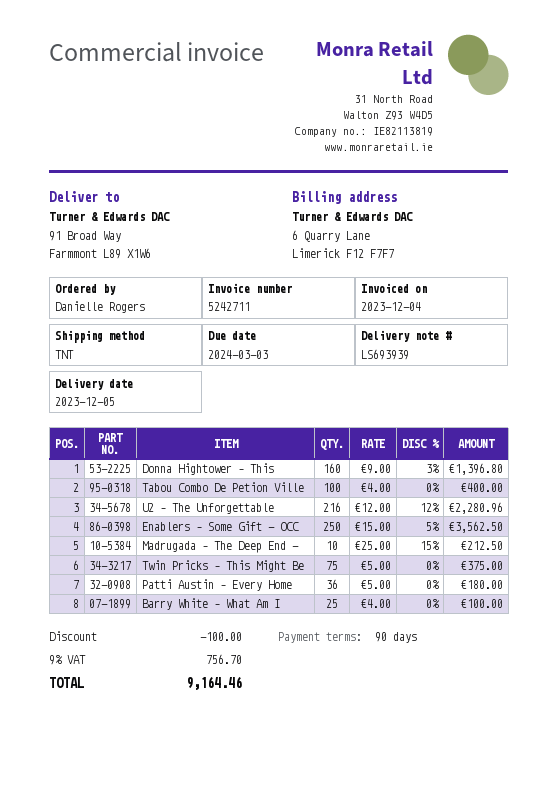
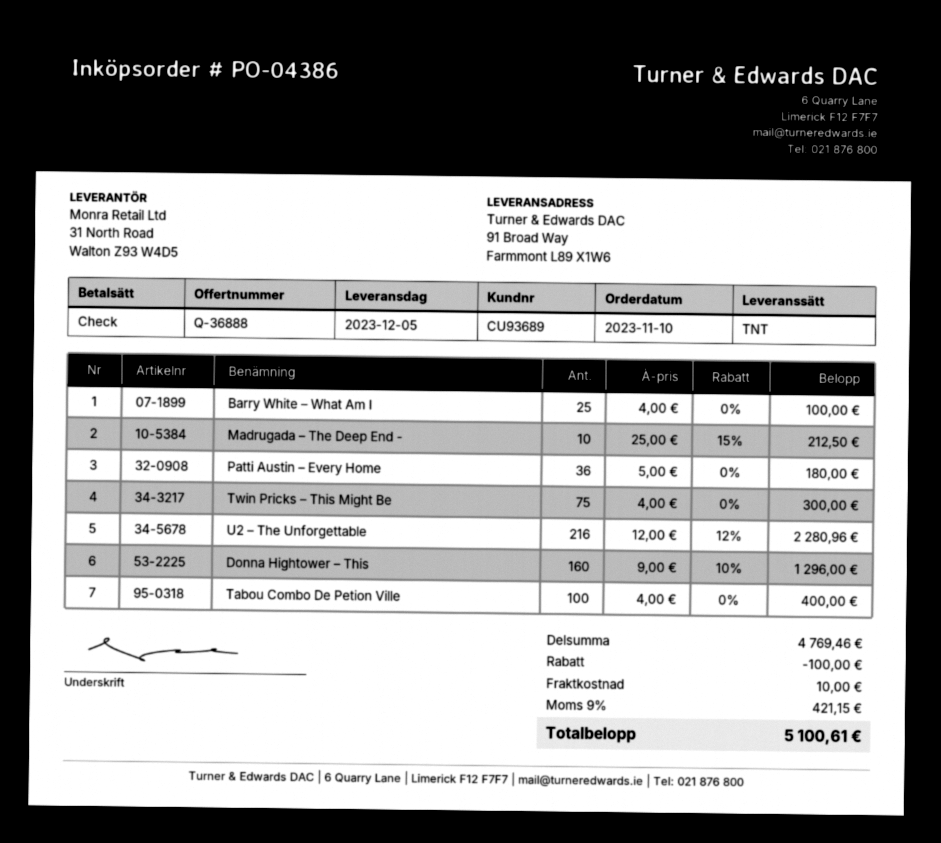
Donna Hightower – This: 160 x 9.00 - 3% = 1396.80 -> 160 x 9.00 - 10% = 1296.00
Enablers – Some Gift - OCC: 250 x 15.00 - 5% = 3562.50 -> none
Twin Pricks – This Might Be: 75 x 5.00 = 375.00 -> 75 x 4.00 = 300.00
shipping: none -> 10.00
tax: 9% = 756.70 -> 9% = 421.15
total: 9164.46 -> 5100.61

